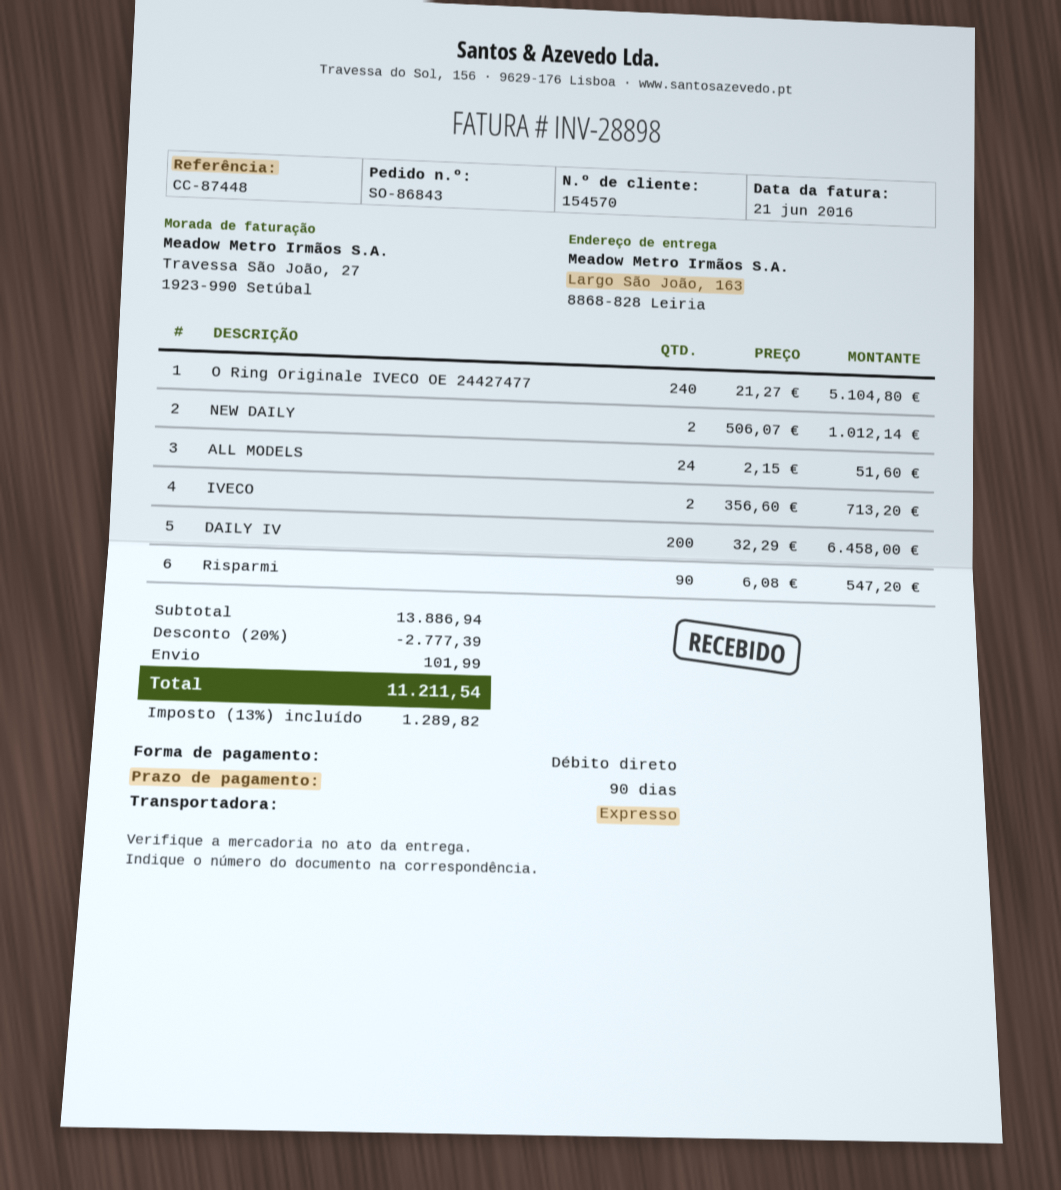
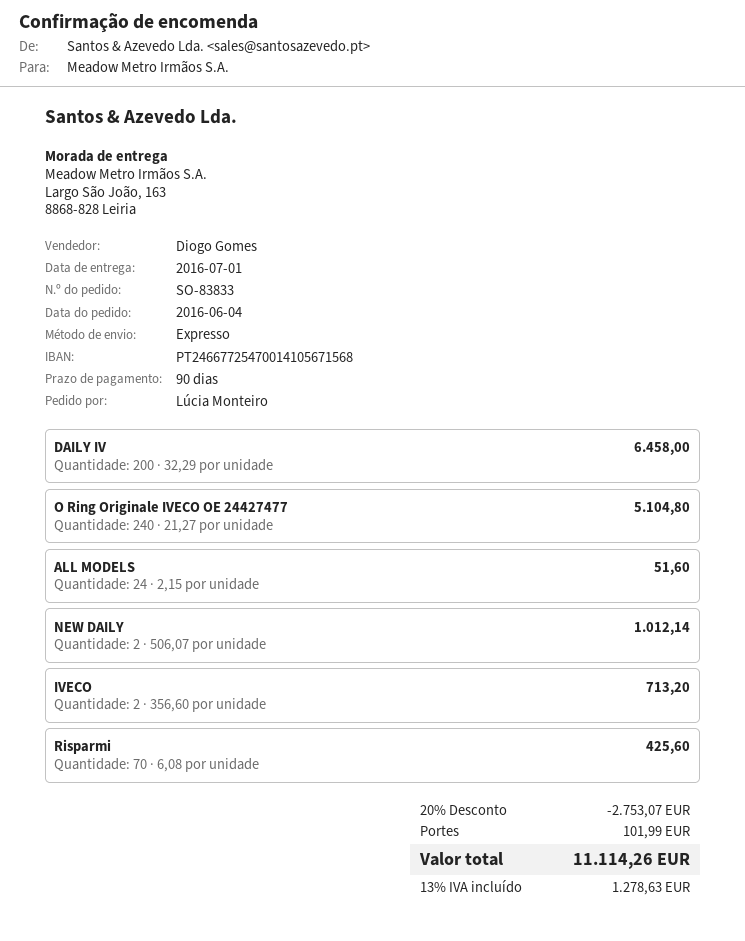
order number: SO-86843 -> SO-83833
Risparmi: 90 x 6.08 = 547.20 -> 70 x 6.08 = 425.60
discount: 20% = 2777.39 -> 20% = 2753.07
tax: 13% = 1289.82 -> 13% = 1278.63
total: 11211.54 -> 11114.26

